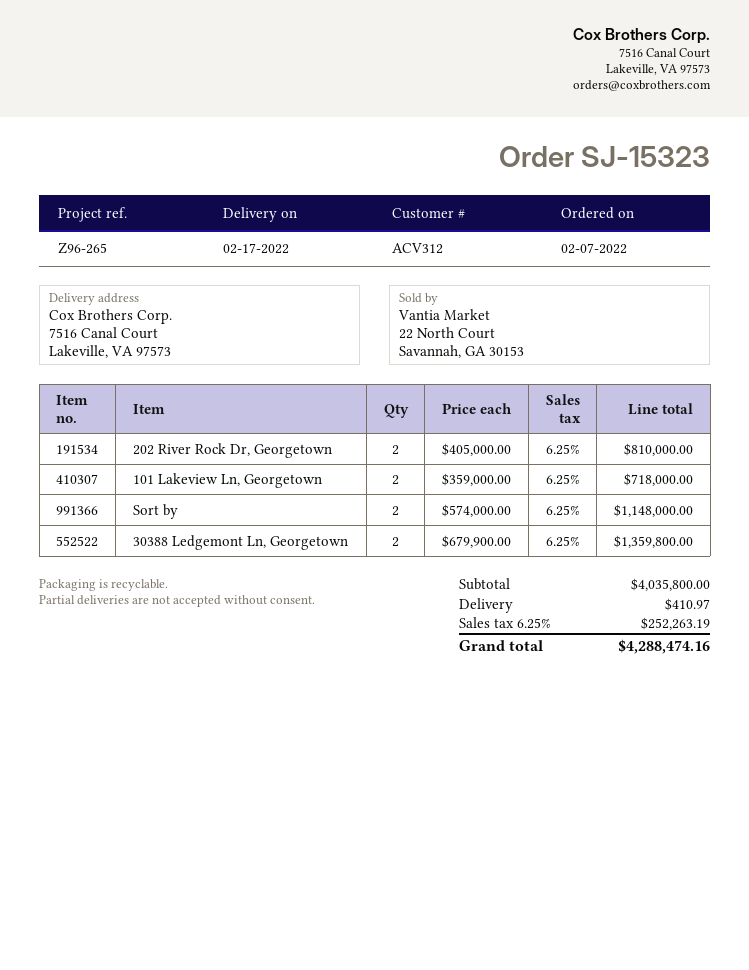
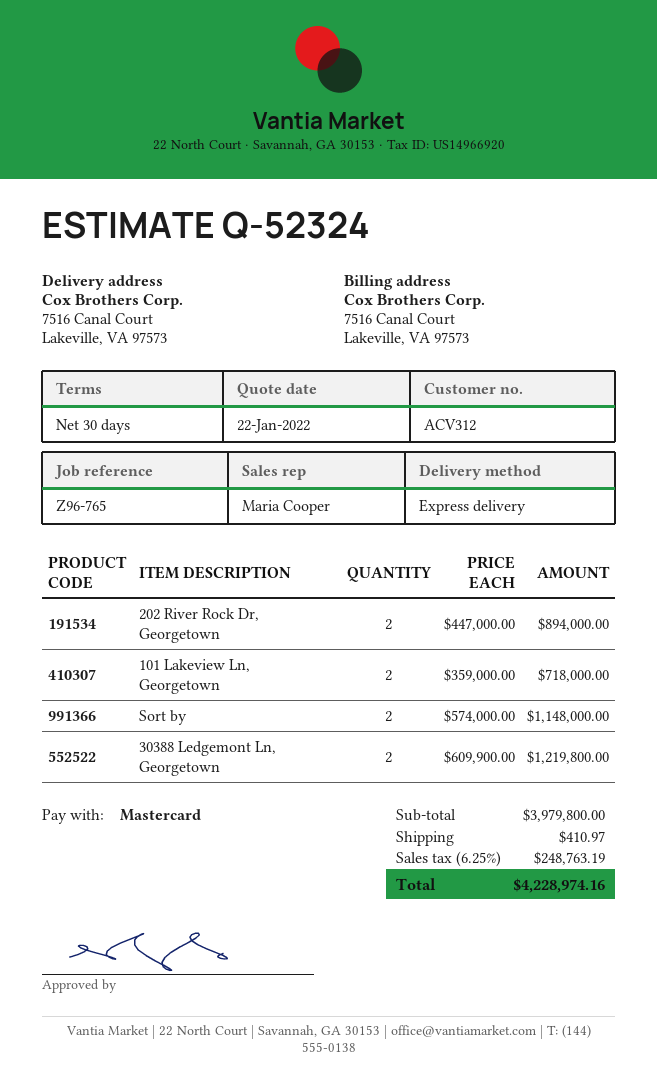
reference: Z96-265 -> Z96-765
202 River Rock Dr, Georgetown: 2 x 405000.00 = 810000.00 -> 2 x 447000.00 = 894000.00
30388 Ledgemont Ln, Georgetown: 2 x 679900.00 = 1359800.00 -> 2 x 609900.00 = 1219800.00
subtotal: 4035800.00 -> 3979800.00
tax: 6.25% = 252263.19 -> 6.25% = 248763.19
total: 4288474.16 -> 4228974.16

